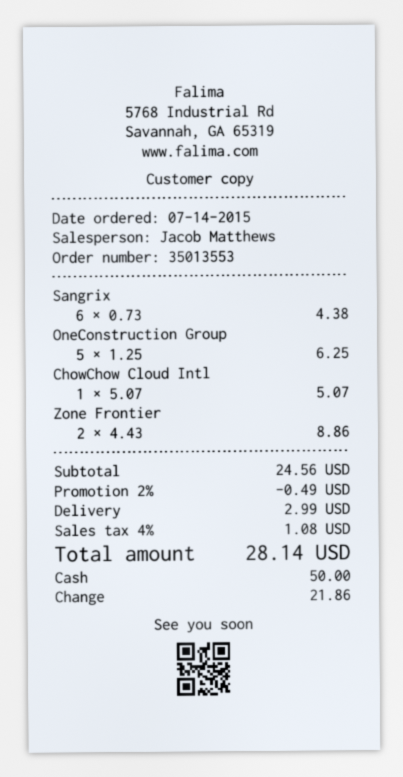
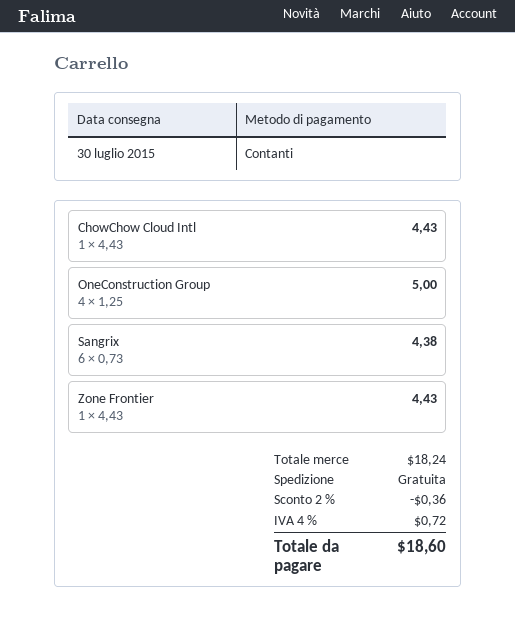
OneConstruction Group: 5 x 1.25 = 6.25 -> 4 x 1.25 = 5.00
ChowChow Cloud Intl: 1 x 5.07 = 5.07 -> 1 x 4.43 = 4.43
Zone Frontier: 2 x 4.43 = 8.86 -> 1 x 4.43 = 4.43
subtotal: 24.56 -> 18.24
discount: 2% = 0.49 -> 2% = 0.36
shipping: 2.99 -> 0.00
tax: 4% = 1.08 -> 4% = 0.72
total: 28.14 -> 18.60

